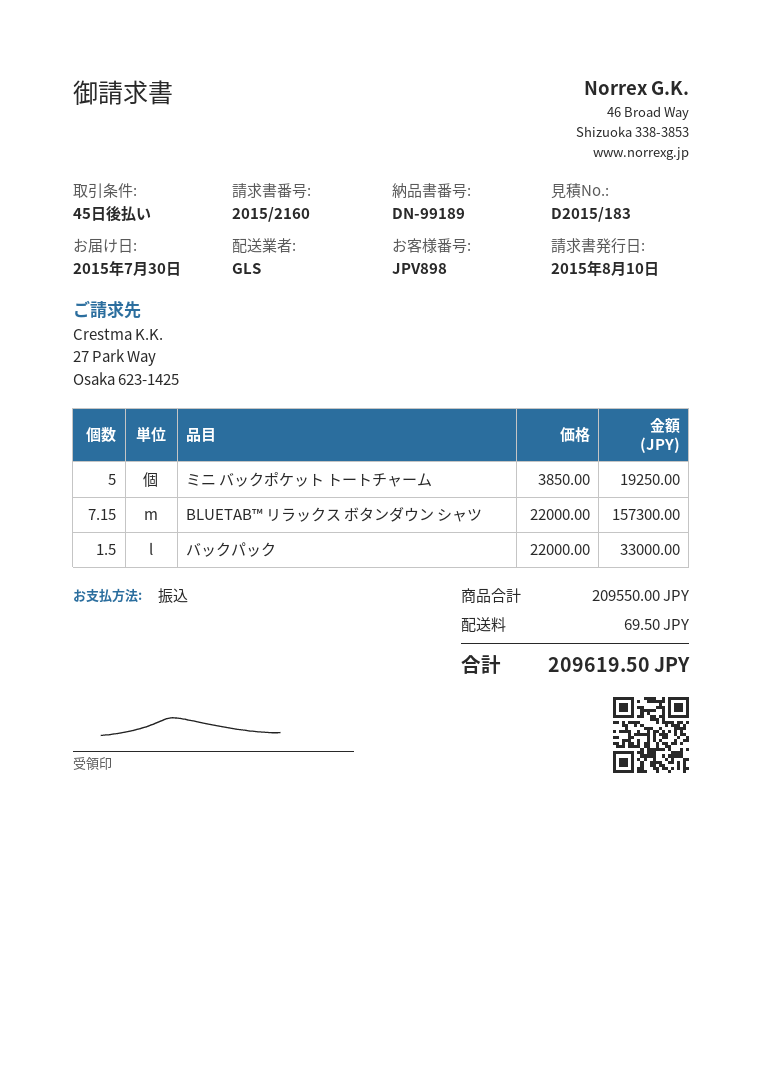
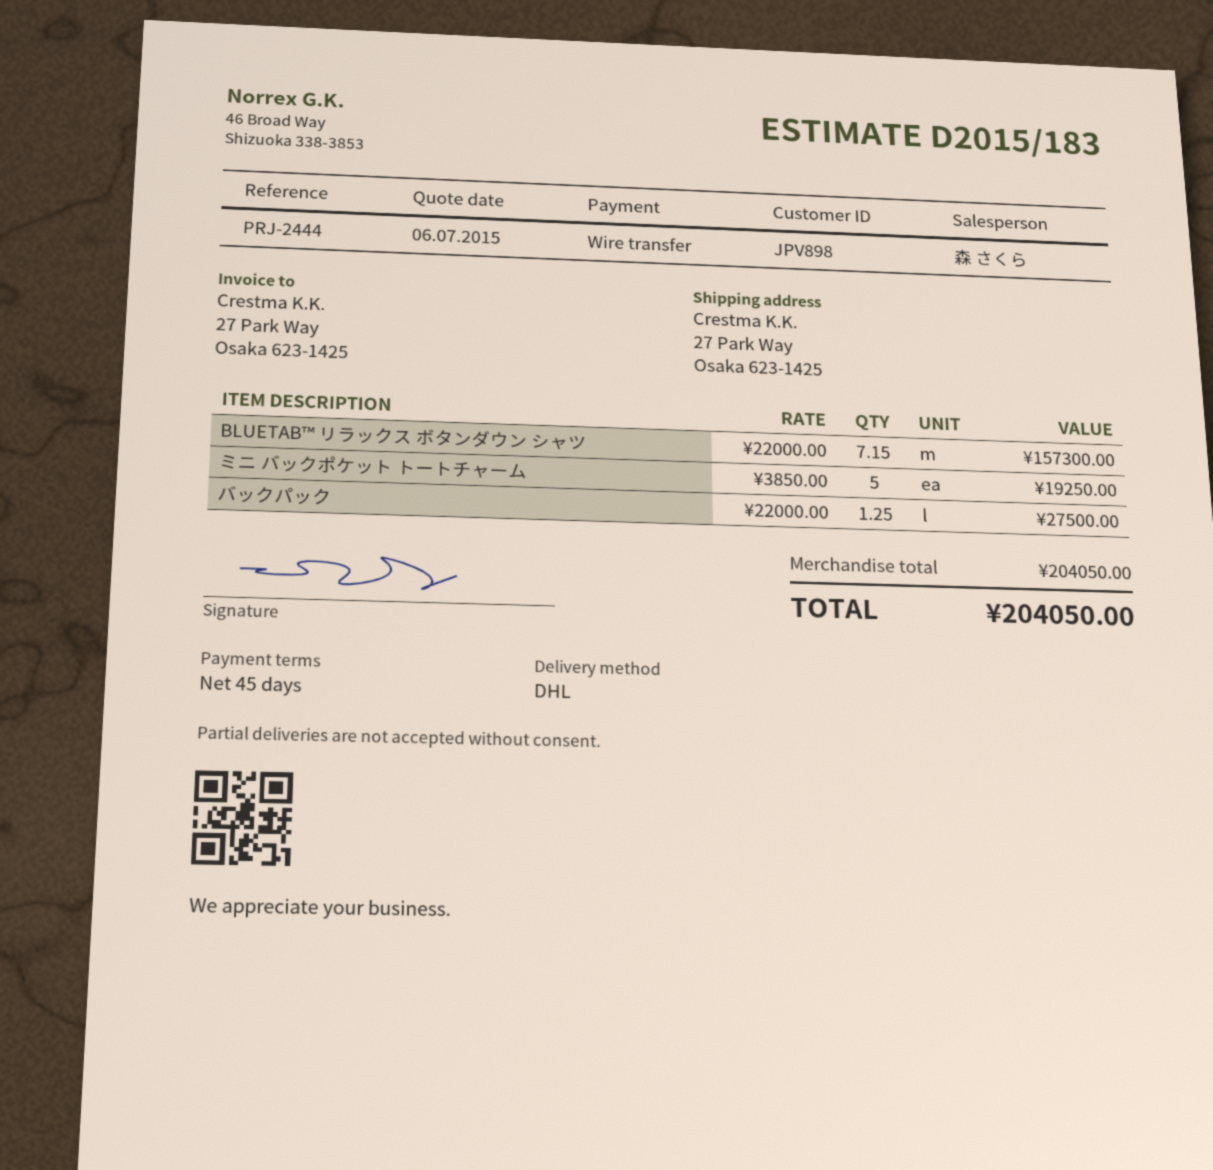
shipping method: GLS -> DHL
バックパック: 1.5 x 22000.00 = 33000.00 -> 1.25 x 22000.00 = 27500.00
subtotal: 209550.00 -> 204050.00
shipping: 69.50 -> none
total: 209619.50 -> 204050.00

